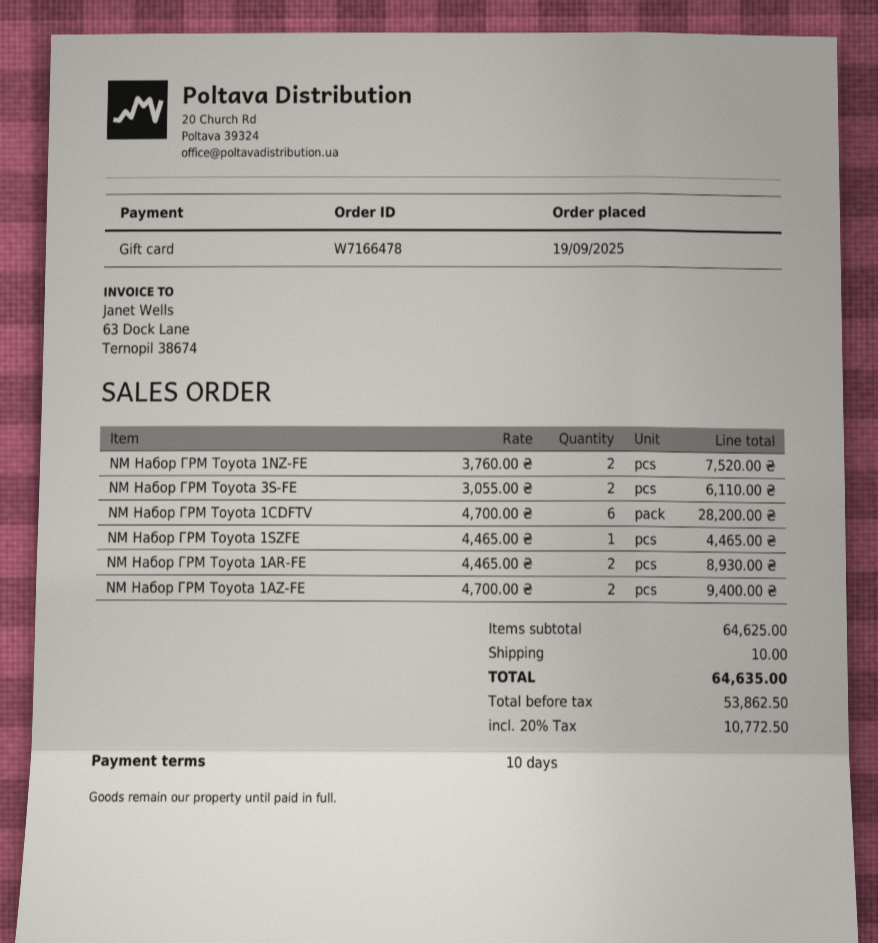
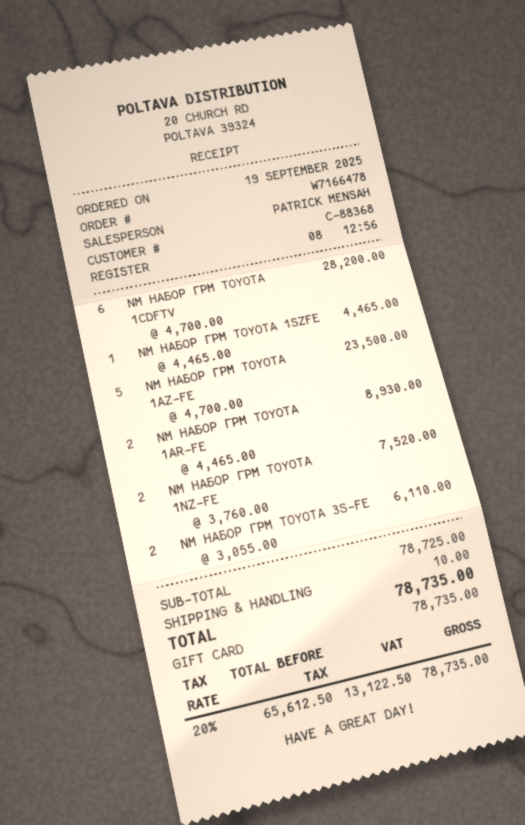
NM Набор ГРМ Toyota 1AZ-FE: 2 x 4700.00 = 9400.00 -> 5 x 4700.00 = 23500.00
subtotal: 64625.00 -> 78725.00
net: 53862.50 -> 65612.50
tax: 20% = 10772.50 -> 20% = 13122.50
total: 64635.00 -> 78735.00

